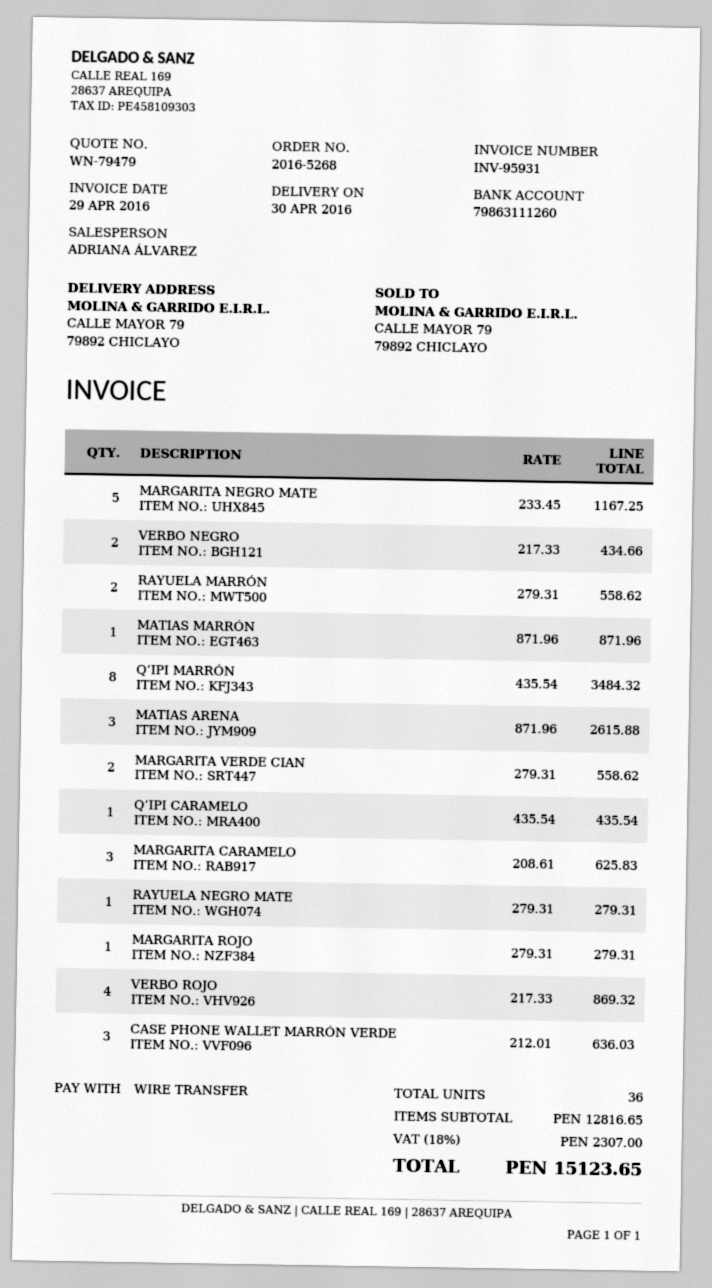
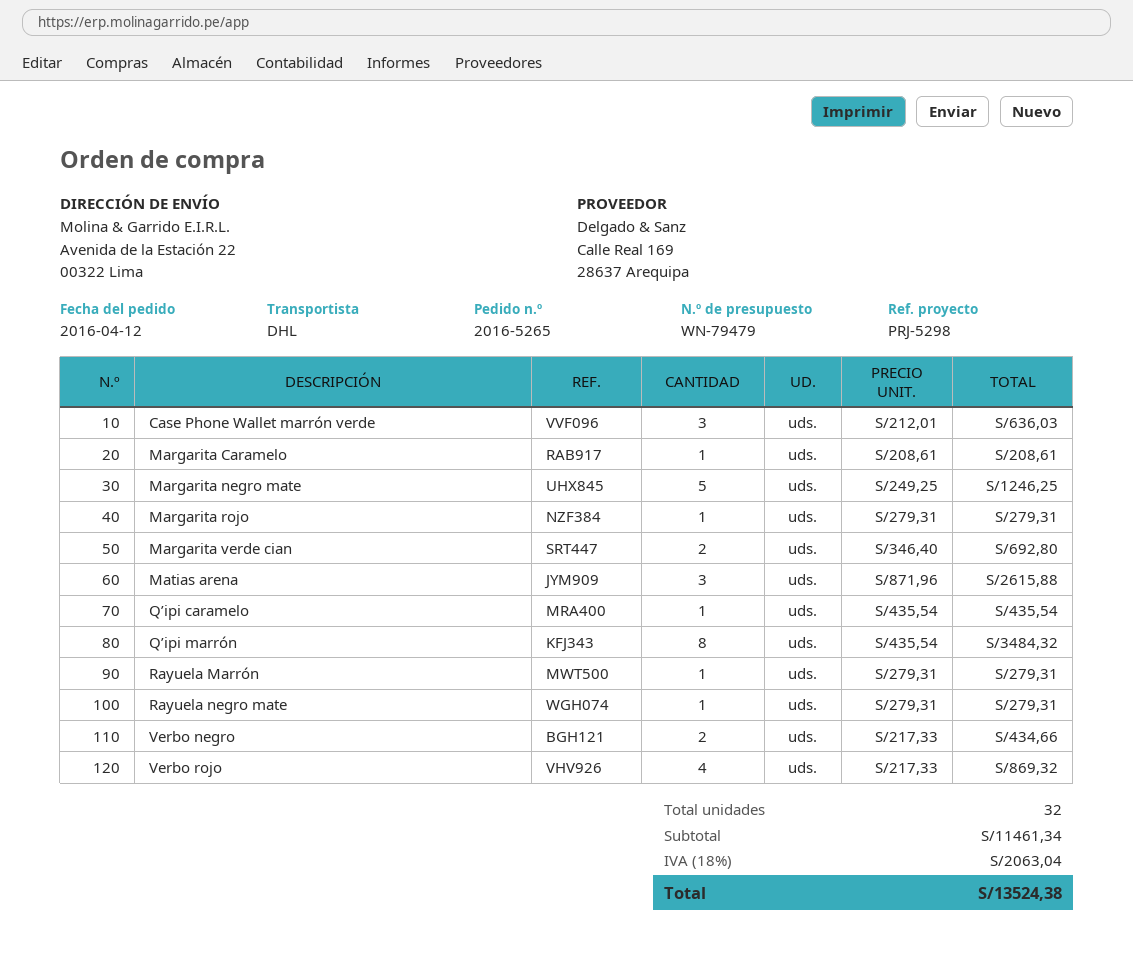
order number: 2016-5268 -> 2016-5265
ship to: CALLE MAYOR 79, 79892 CHICLAYO -> Avenida de la Estación 22, 00322 Lima
MARGARITA NEGRO MATE: 5 x 233.45 = 1167.25 -> 5 x 249.25 = 1246.25
RAYUELA MARRÓN: 2 x 279.31 = 558.62 -> 1 x 279.31 = 279.31
MATIAS MARRÓN: 1 x 871.96 = 871.96 -> none
MARGARITA VERDE CIAN: 2 x 279.31 = 558.62 -> 2 x 346.40 = 692.80
MARGARITA CARAMELO: 3 x 208.61 = 625.83 -> 1 x 208.61 = 208.61
total quantity: 36 -> 32
subtotal: 12816.65 -> 11461.34
tax: 18% = 2307.00 -> 18% = 2063.04
total: 15123.65 -> 13524.38

